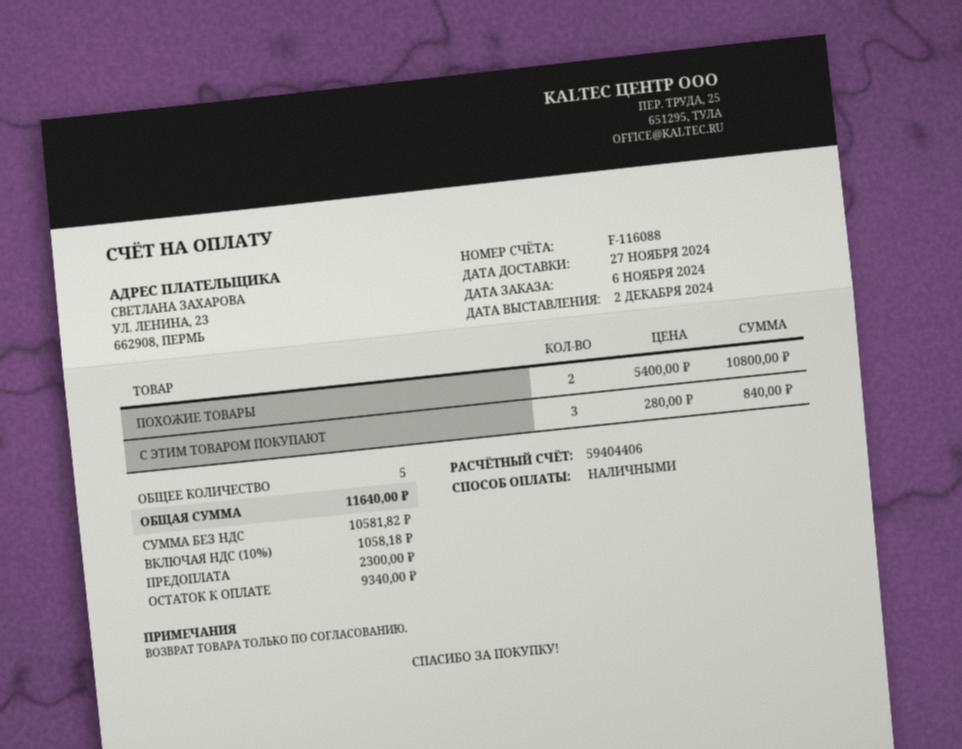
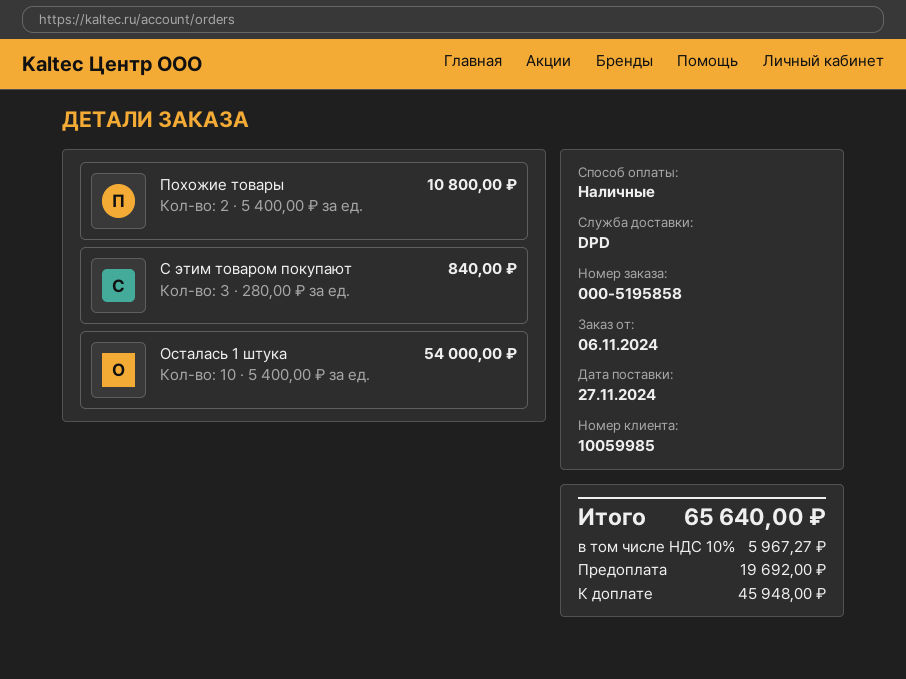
Осталась 1 штука: none -> 10 x 5400.00 = 54000.00
tax: 10% = 1058.18 -> 10% = 5967.27
total: 11640.00 -> 65640.00
deposit: 2300.00 -> 19692.00
balance: 9340.00 -> 45948.00

